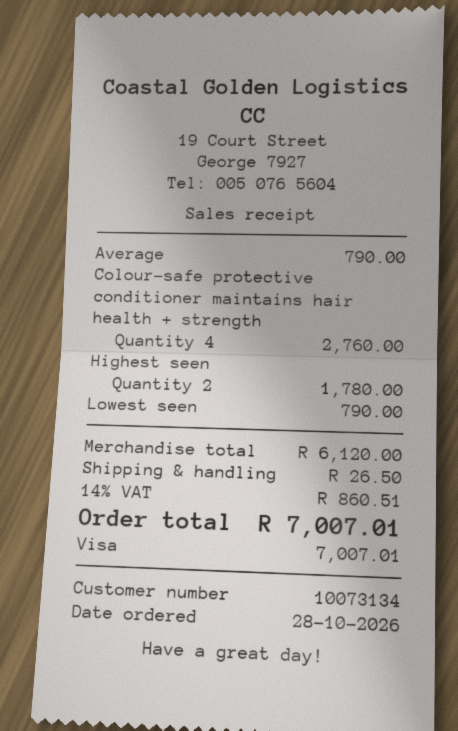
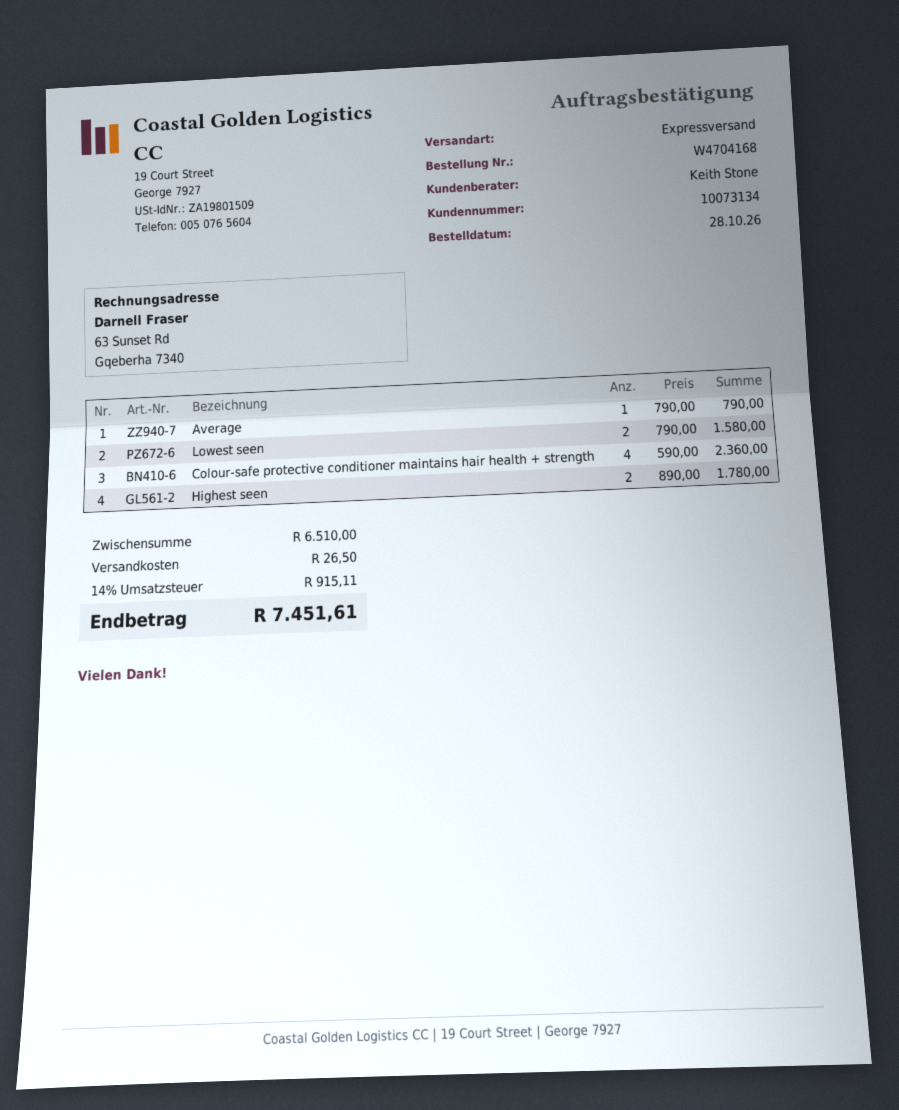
Colour-safe protective conditioner maintains hair health + strength: 4 for 2760.00 -> 4 for 2360.00
Lowest seen: 1 for 790.00 -> 2 for 1580.00
subtotal: 6120.00 -> 6510.00
tax: 14% = 860.51 -> 14% = 915.11
total: 7007.01 -> 7451.61

